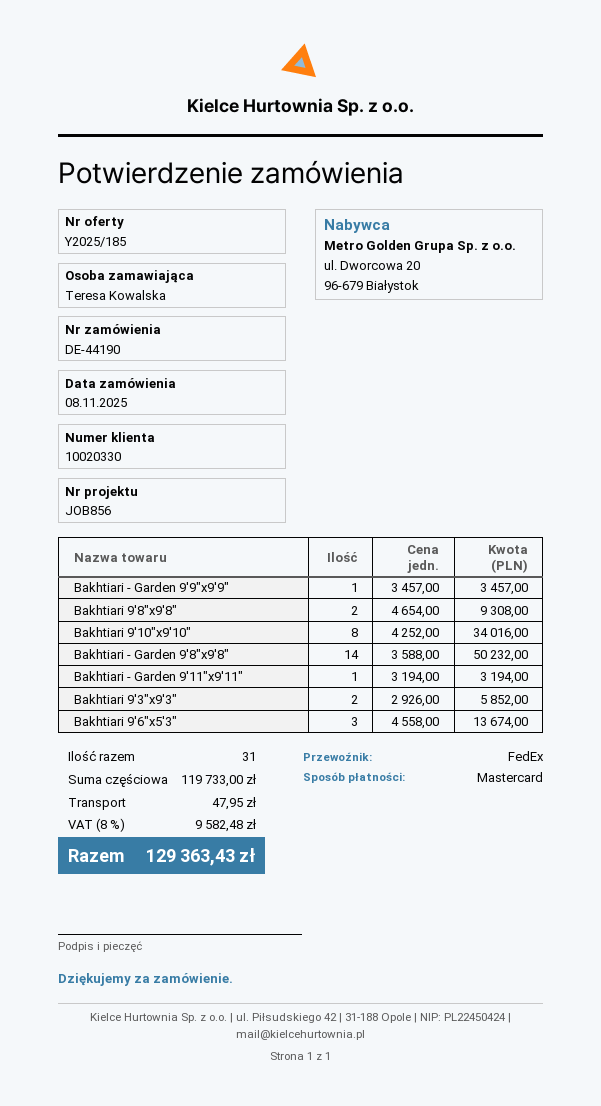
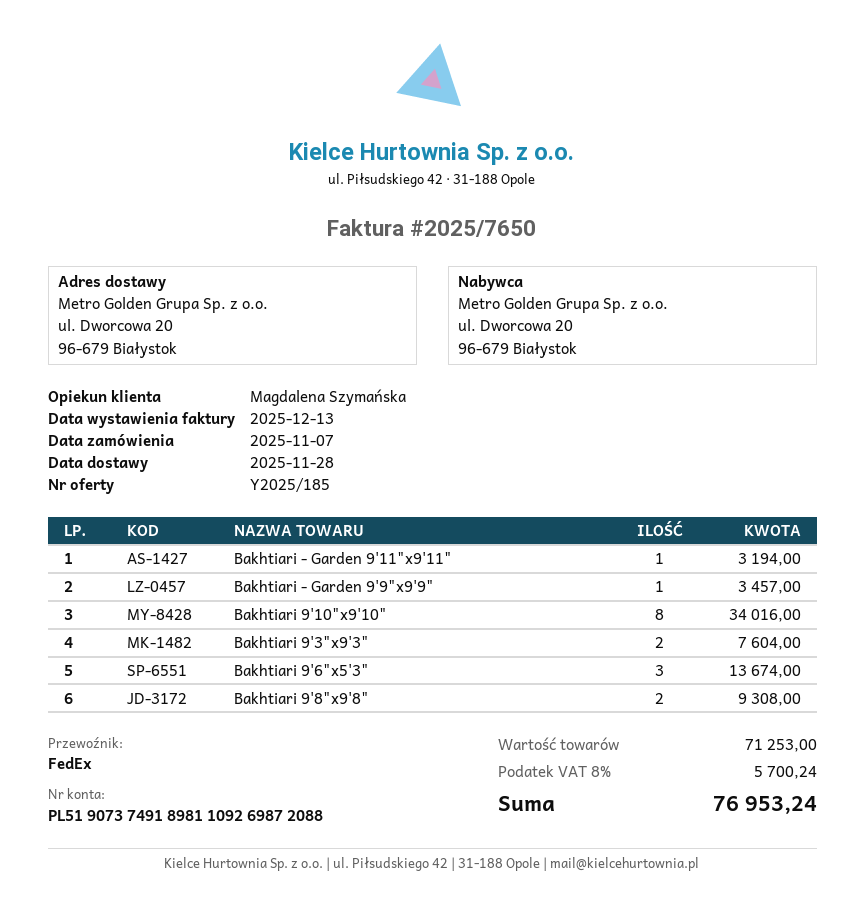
order date: 2025-11-08 -> 2025-11-07
Bakhtiari - Garden 9'8"x9'8": 14 for 50232.00 -> none
Bakhtiari 9'3"x9'3": 2 for 5852.00 -> 2 for 7604.00
subtotal: 119733.00 -> 71253.00
shipping: 47.95 -> none
tax: 8% = 9582.48 -> 8% = 5700.24
total: 129363.43 -> 76953.24

